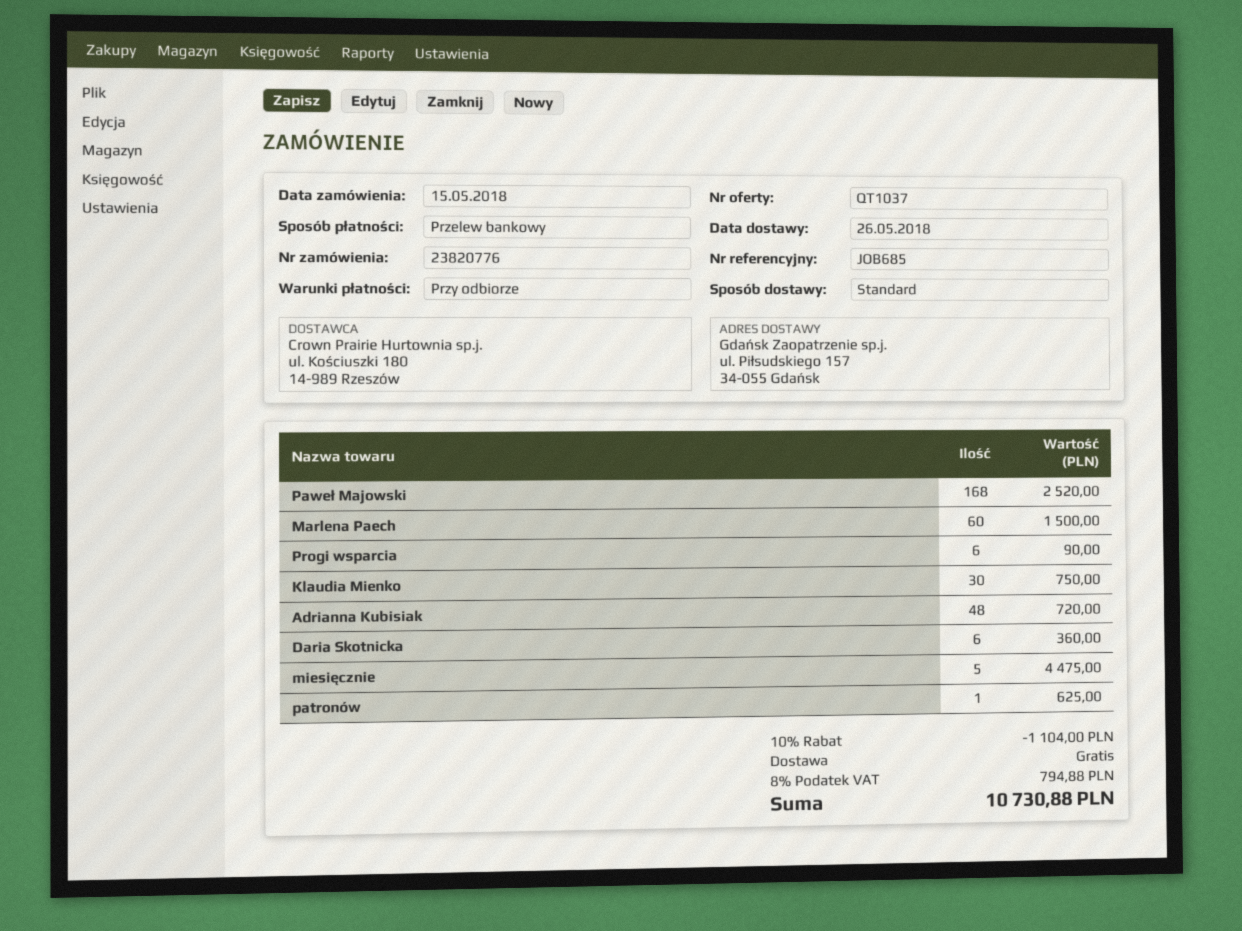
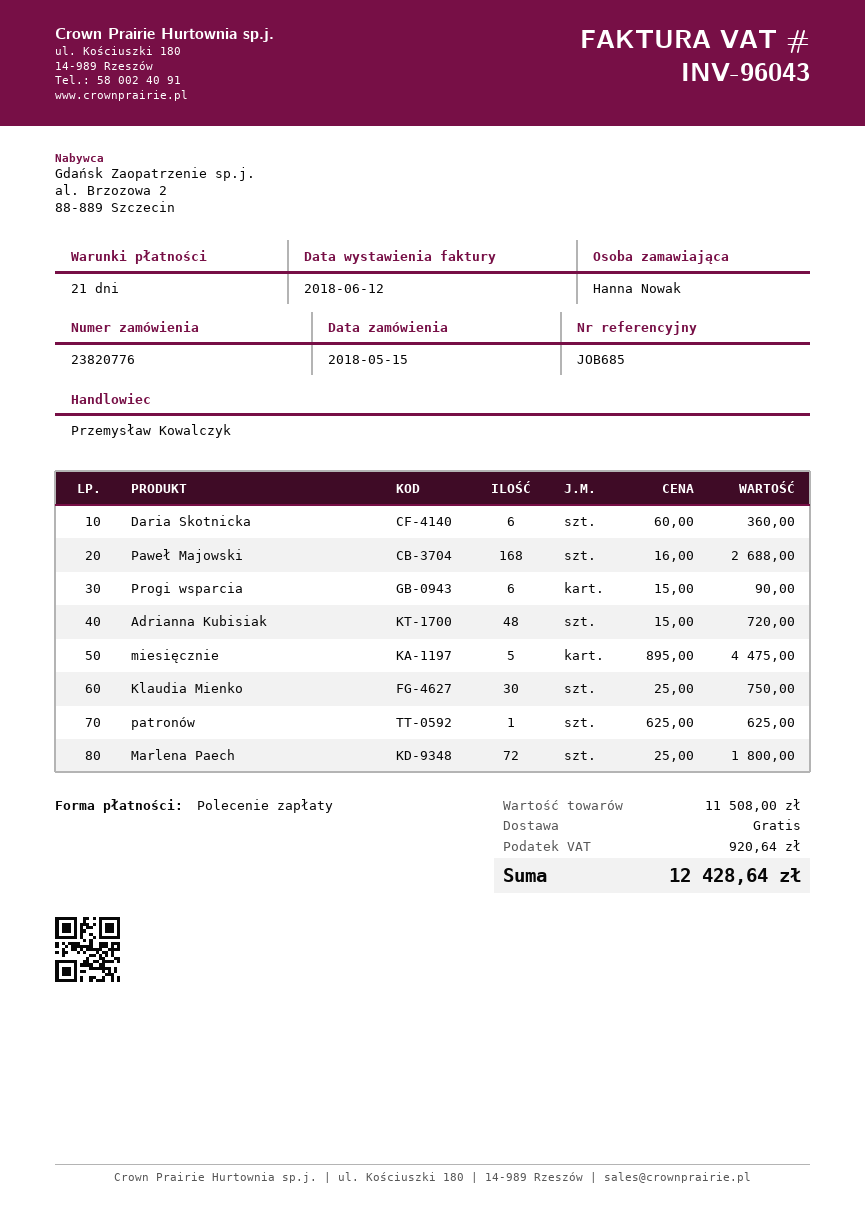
payment terms: on receipt -> 21 days
payment method: bank transfer -> direct debit
Paweł Majowski: 168 for 2520.00 -> 168 for 2688.00
Marlena Paech: 60 for 1500.00 -> 72 for 1800.00
discount: 10% = 1104.00 -> none
tax: 794.88 -> 920.64
total: 10730.88 -> 12428.64

